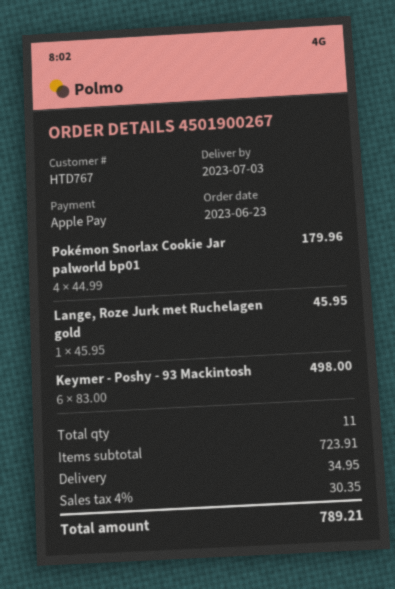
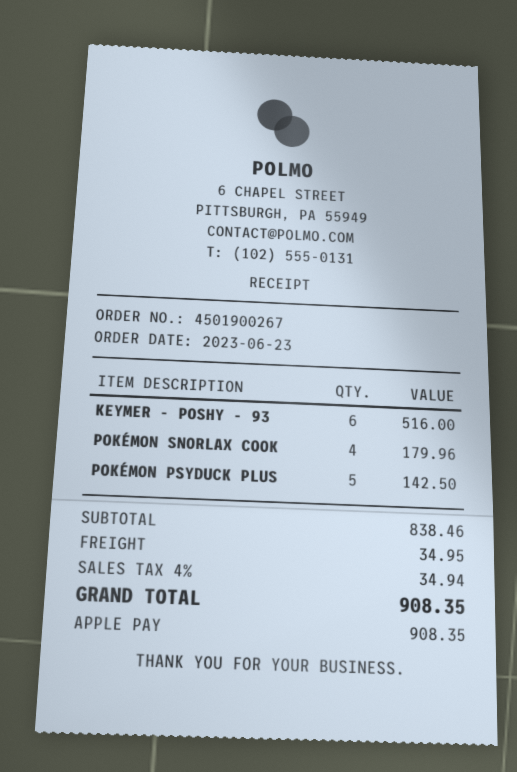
Lange, Roze Jurk met Ruchelagen gold: 1 for 45.95 -> none
Keymer - Poshy - 93 Mackintosh: 6 for 498.00 -> 6 for 516.00
POKÉMON PSYDUCK PLUS: none -> 5 for 142.50
subtotal: 723.91 -> 838.46
tax: 4% = 30.35 -> 4% = 34.94
total: 789.21 -> 908.35

